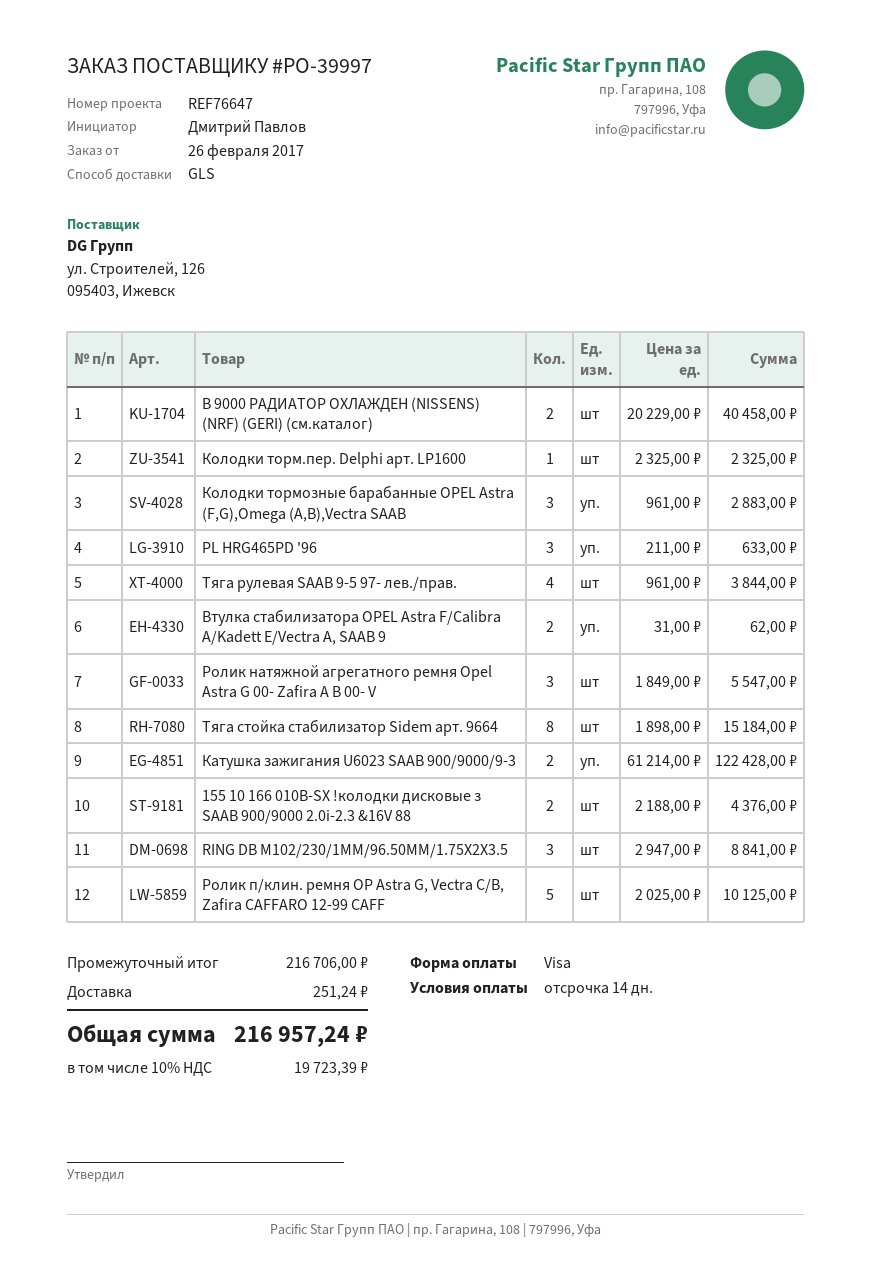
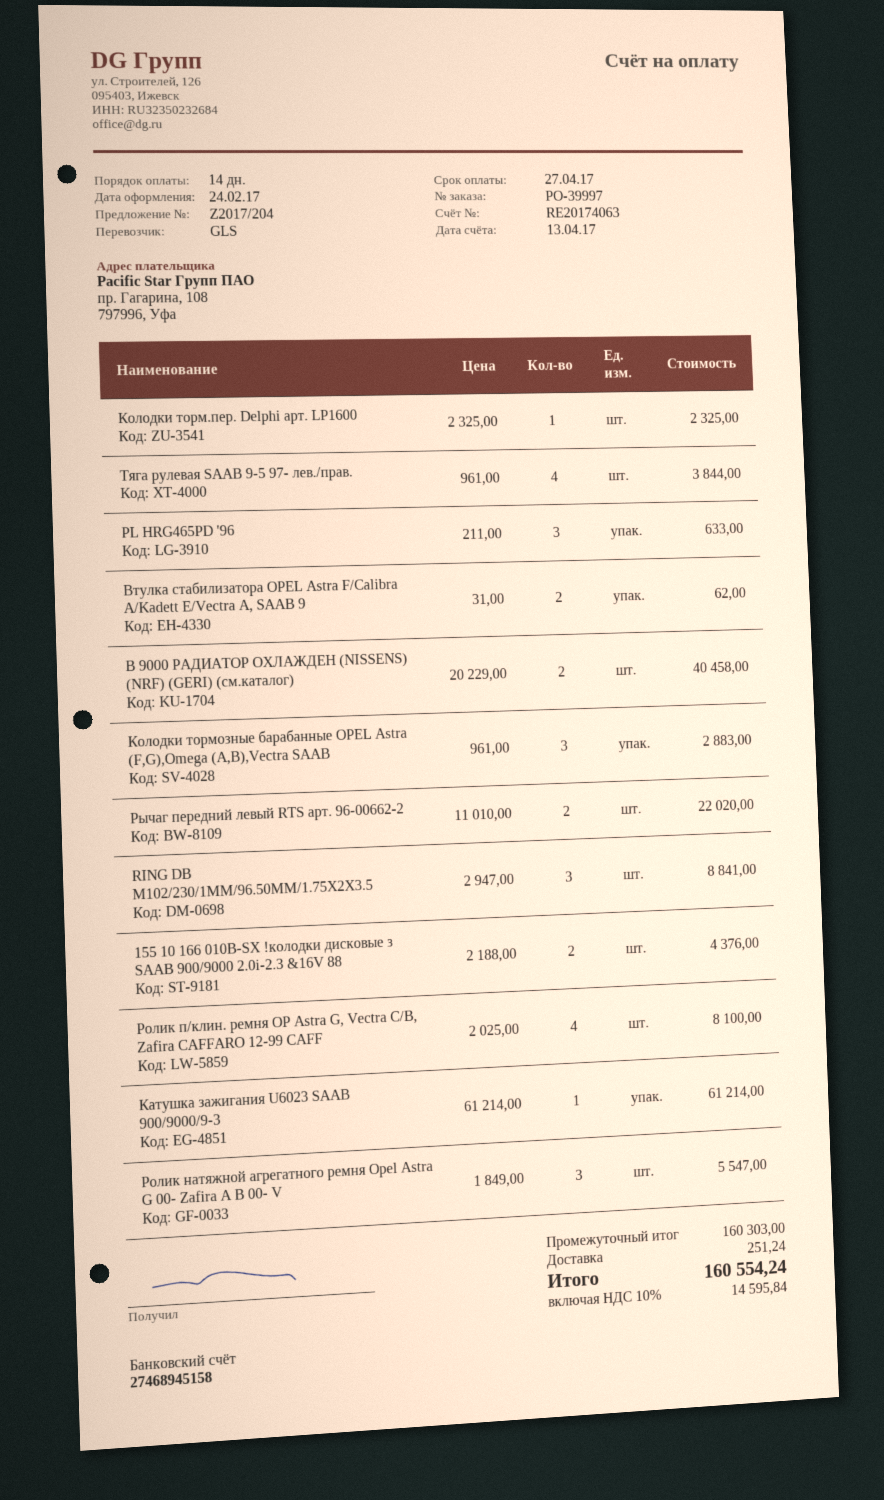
order date: 2017-02-26 -> 2017-02-24
Тяга стойка стабилизатор Sidem арт. 9664: 8 x 1898.00 = 15184.00 -> none
Катушка зажигания U6023 SAAB 900/9000/9-3: 2 x 61214.00 = 122428.00 -> 1 x 61214.00 = 61214.00
Ролик п/клин. ремня OP Astra G, Vectra C/B, Zafira CAFFARO 12-99 CAFF: 5 x 2025.00 = 10125.00 -> 4 x 2025.00 = 8100.00
Рычаг передний левый RTS арт. 96-00662-2: none -> 2 x 11010.00 = 22020.00
subtotal: 216706.00 -> 160303.00
tax: 10% = 19723.39 -> 10% = 14595.84
total: 216957.24 -> 160554.24

